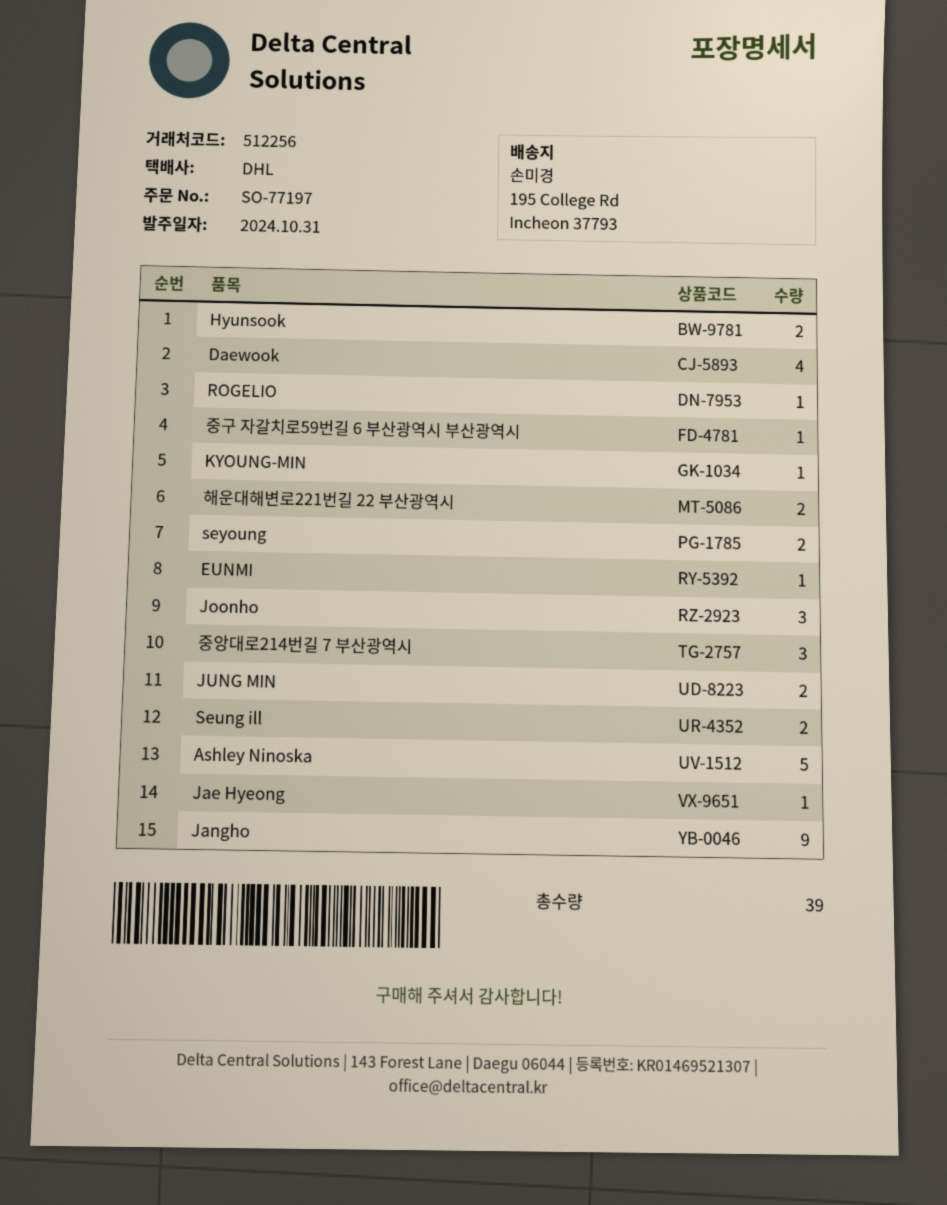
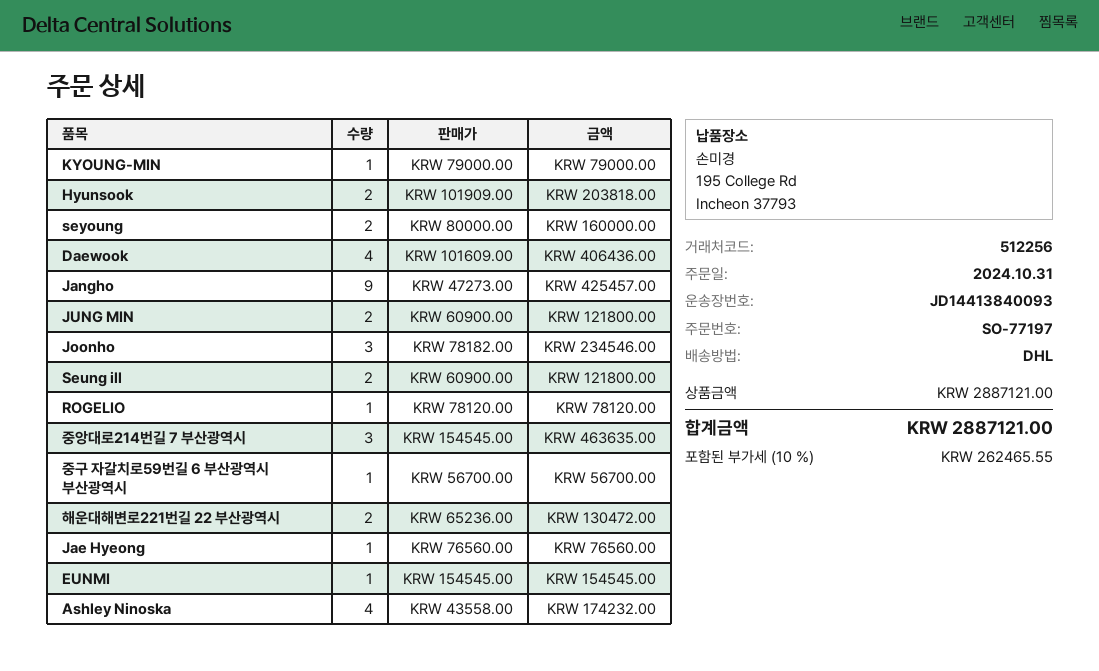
Ashley Ninoska: 5 -> 4

